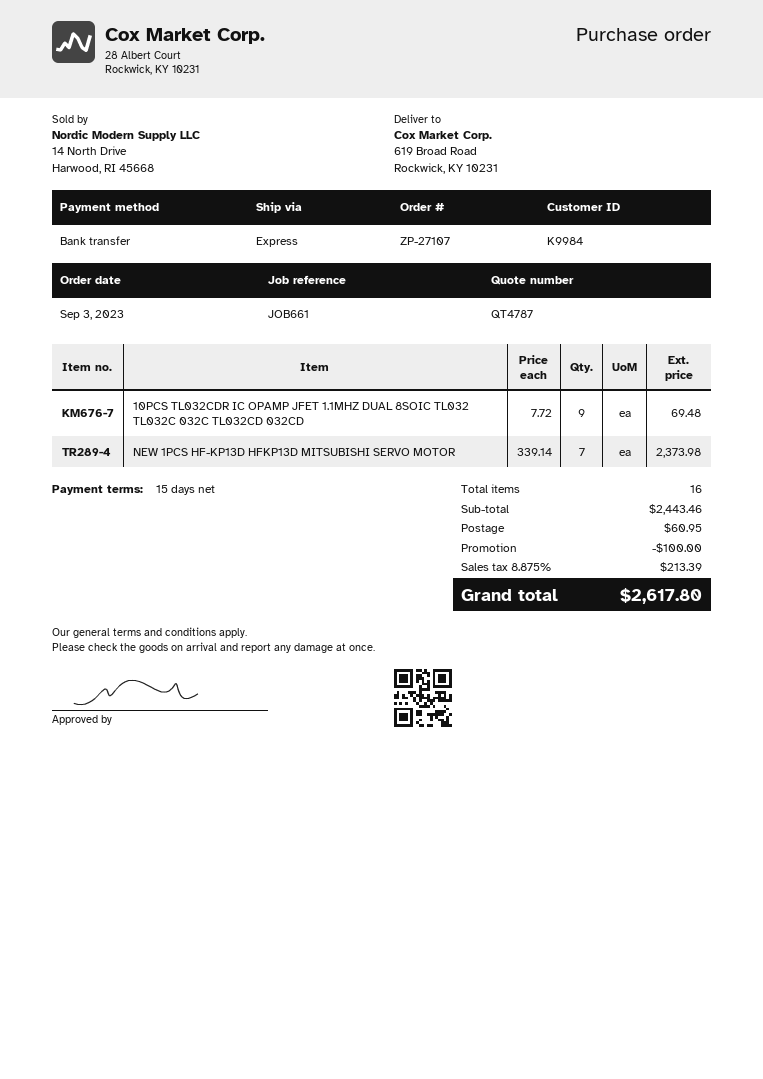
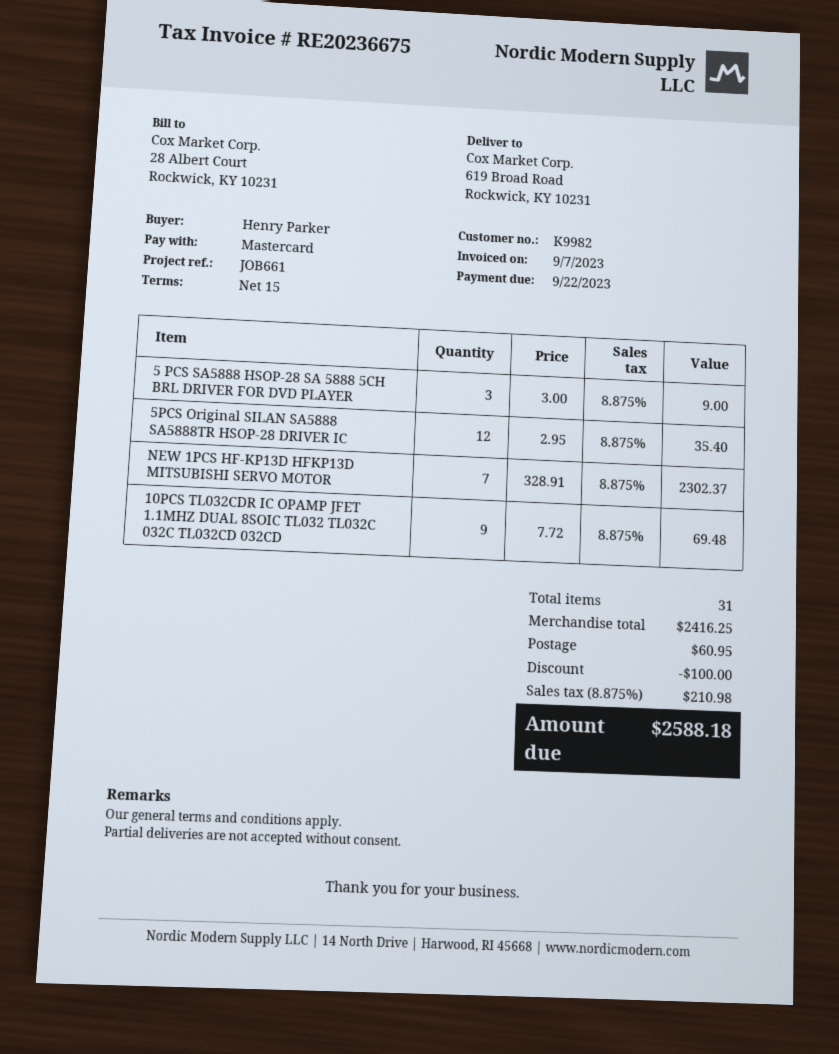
customer number: K9984 -> K9982
payment method: bank transfer -> Mastercard
NEW 1PCS HF-KP13D HFKP13D MITSUBISHI SERVO MOTOR: 7 x 339.14 = 2373.98 -> 7 x 328.91 = 2302.37
5 PCS SA5888 HSOP-28 SA 5888 5CH BRL DRIVER FOR DVD PLAYER: none -> 3 x 3.00 = 9.00
5PCS Original SILAN SA5888 SA5888TR HSOP-28 DRIVER IC: none -> 12 x 2.95 = 35.40
total quantity: 16 -> 31
subtotal: 2443.46 -> 2416.25
tax: 8.875% = 213.39 -> 8.875% = 210.98
total: 2617.80 -> 2588.18

